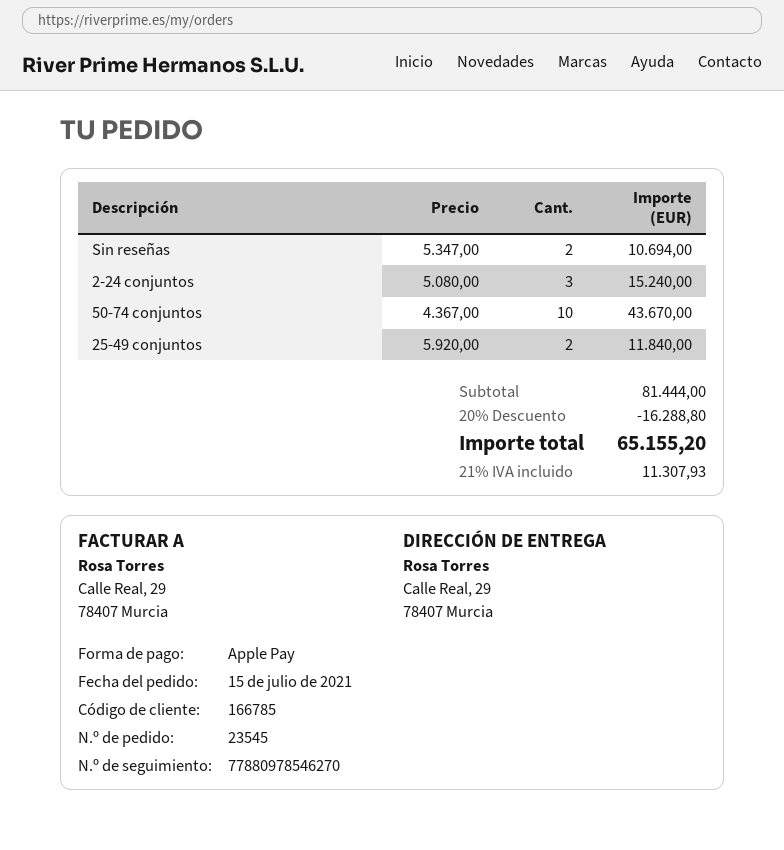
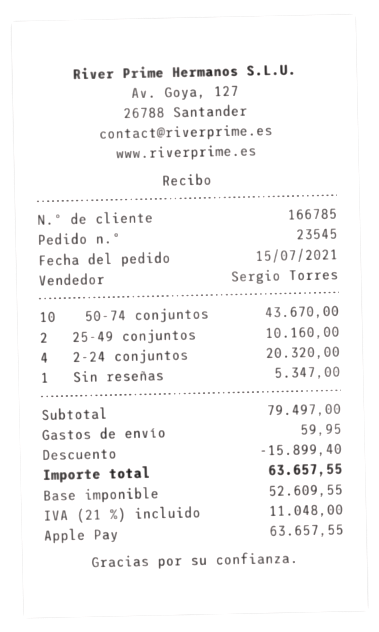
Sin reseñas: 2 for 10694.00 -> 1 for 5347.00
2-24 conjuntos: 3 for 15240.00 -> 4 for 20320.00
25-49 conjuntos: 2 for 11840.00 -> 2 for 10160.00
subtotal: 81444.00 -> 79497.00
discount: 16288.80 -> 15899.40
shipping: none -> 59.95
tax: 21% = 11307.93 -> 21% = 11048.00
total: 65155.20 -> 63657.55

